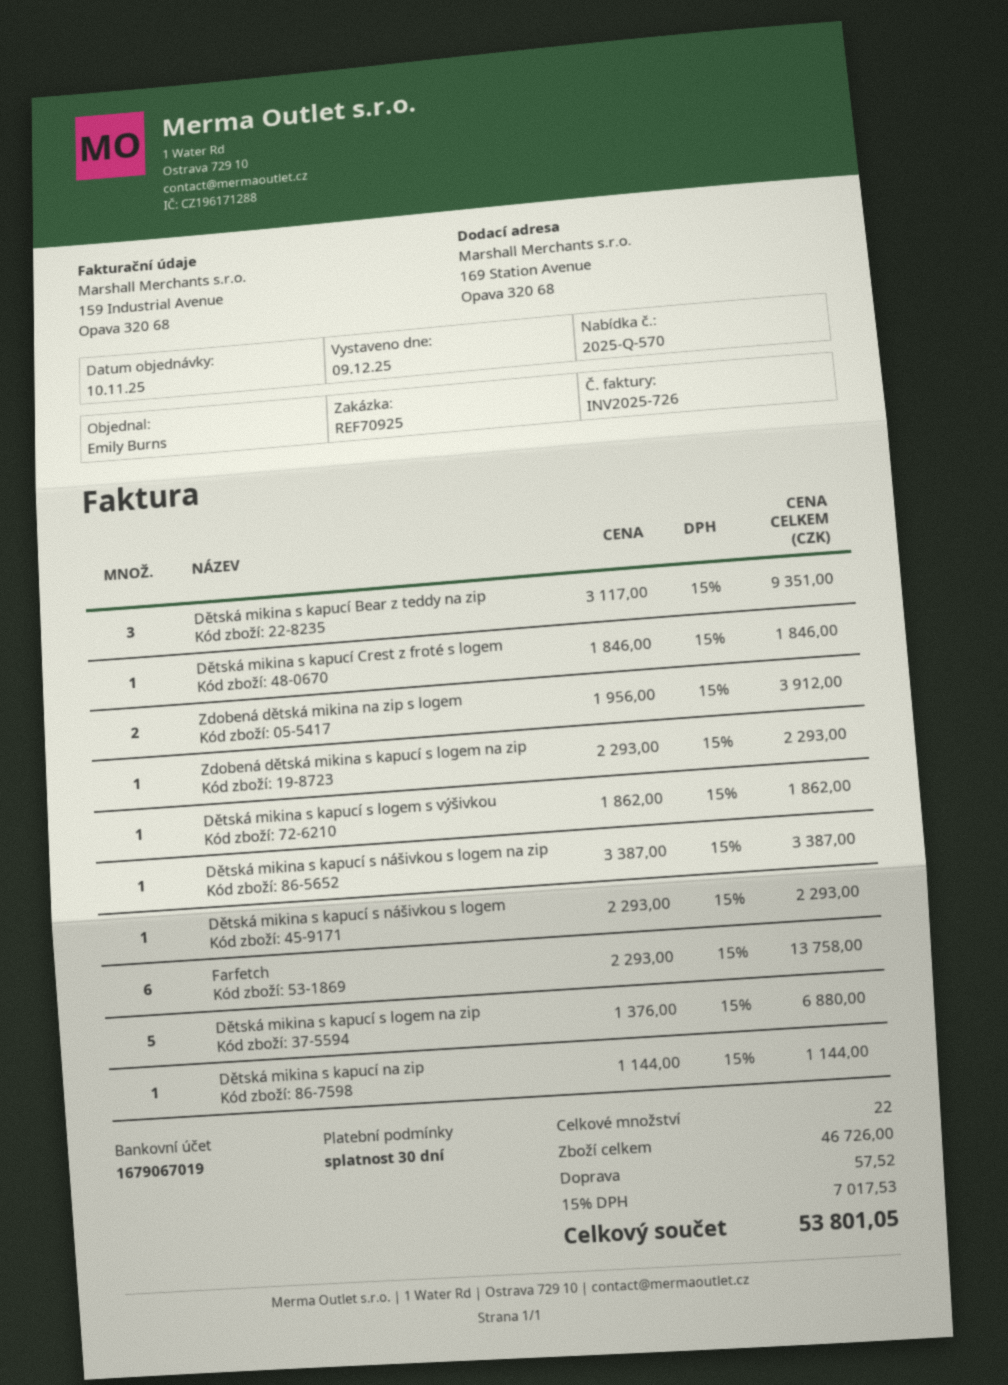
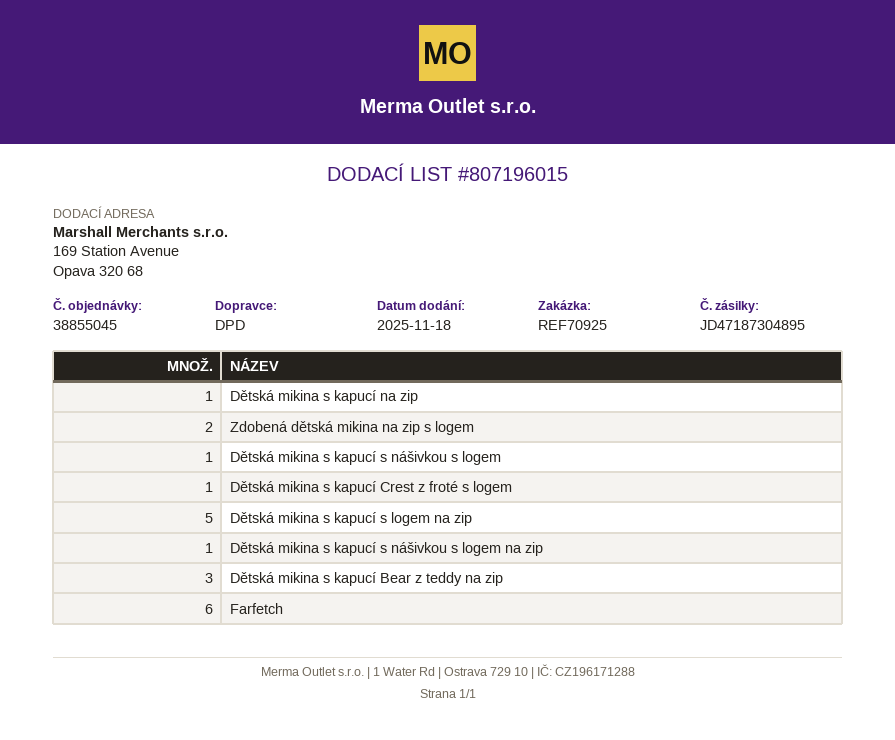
Zdobená dětská mikina s kapucí s logem na zip: 1 -> none
Dětská mikina s kapucí s logem s výšivkou: 1 -> none

